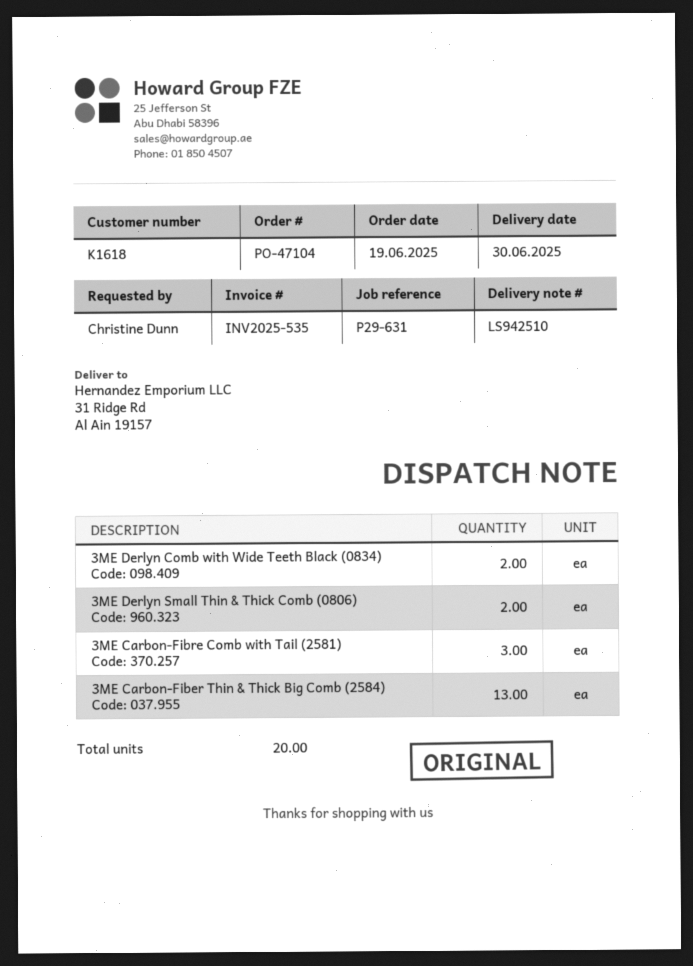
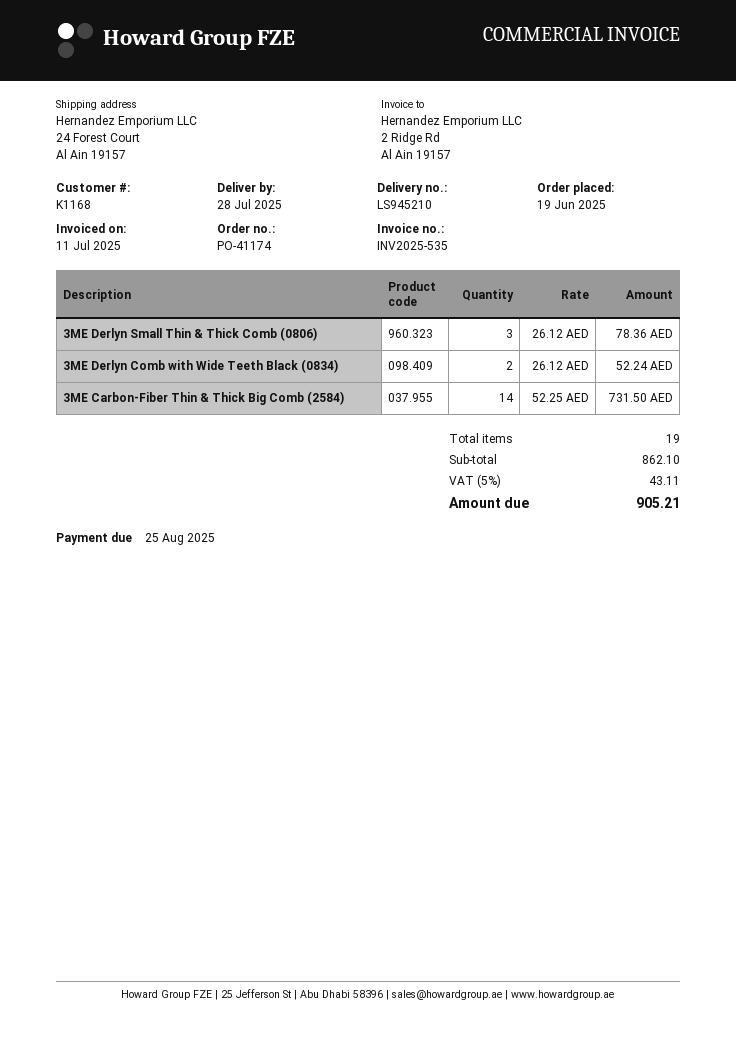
order number: PO-47104 -> PO-41174
delivery note number: LS942510 -> LS945210
delivery date: 2025-06-30 -> 2025-07-28
customer number: K1618 -> K1168
ship to: 31 Ridge Rd, Al Ain 19157 -> 24 Forest Court, Al Ain 19157
3ME Derlyn Small Thin & Thick Comb (0806): 2 -> 3
3ME Carbon-Fibre Comb with Tail (2581): 3 -> none
3ME Carbon-Fiber Thin & Thick Big Comb (2584): 13 -> 14
total quantity: 20 -> 19

